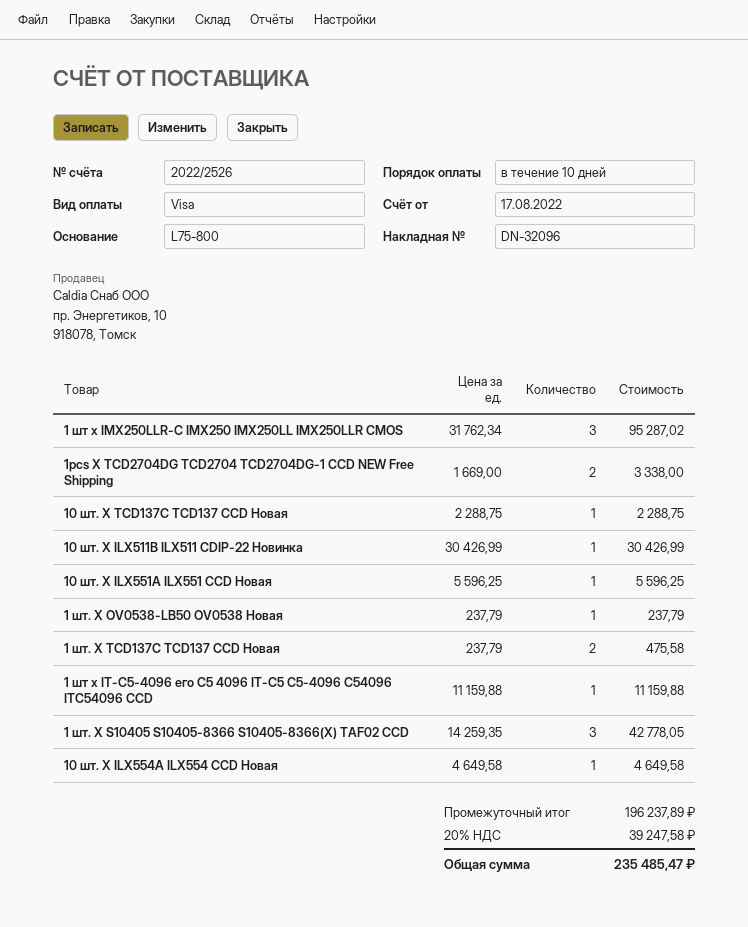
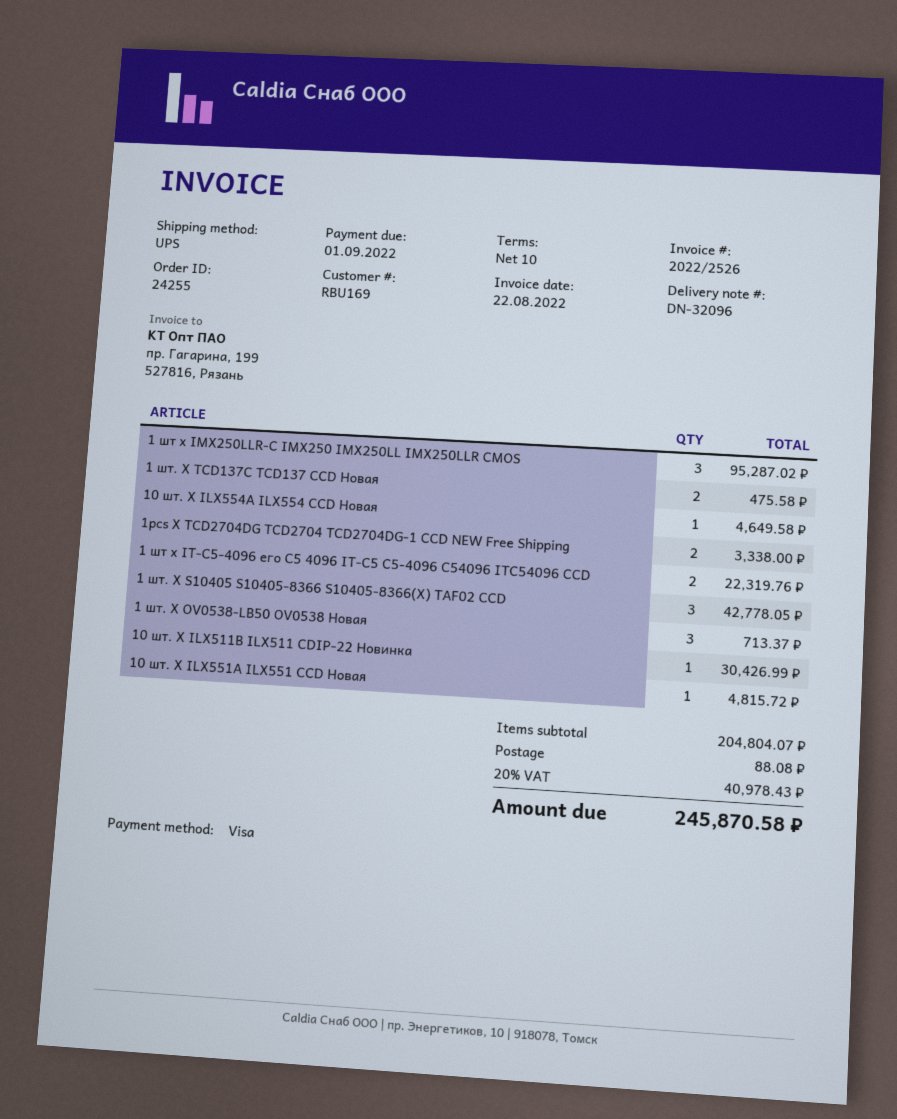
invoice date: 2022-08-17 -> 2022-08-22
10 шт. X TCD137C TCD137 CCD Новая: 1 for 2288.75 -> none
10 шт. X ILX551A ILX551 CCD Новая: 1 for 5596.25 -> 1 for 4815.72
1 шт. X OV0538-LB50 OV0538 Новая: 1 for 237.79 -> 3 for 713.37
1 шт х IT-C5-4096 его C5 4096 IT-C5 C5-4096 C54096 ITC54096 CCD: 1 for 11159.88 -> 2 for 22319.76
subtotal: 196237.89 -> 204804.07
shipping: none -> 88.08
tax: 20% = 39247.58 -> 20% = 40978.43
total: 235485.47 -> 245870.58

